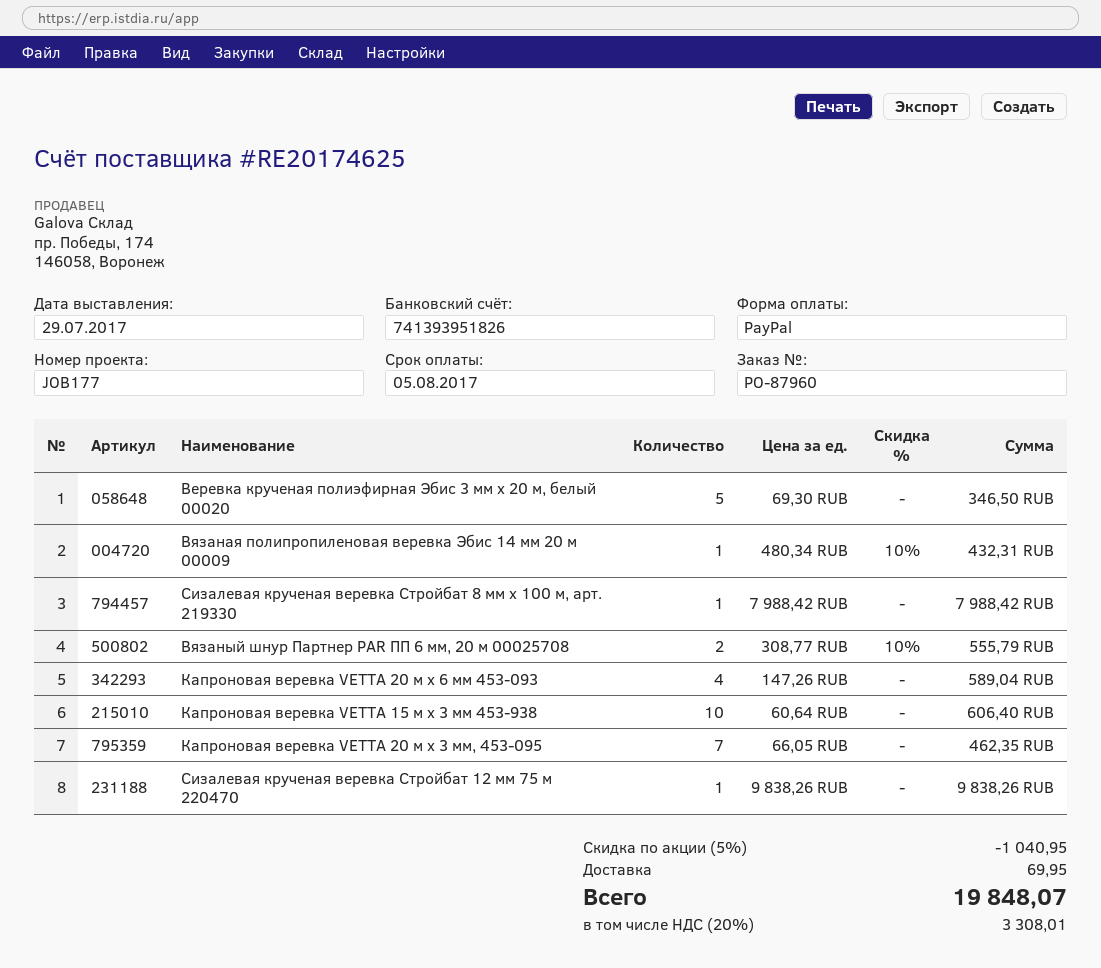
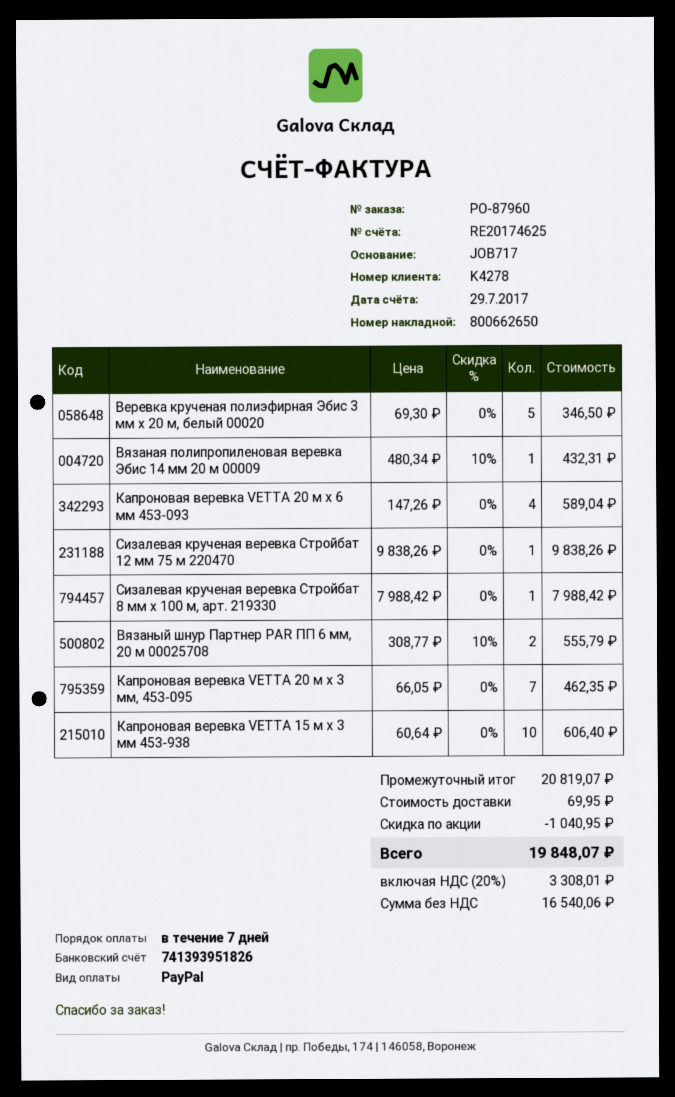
reference: JOB177 -> JOB717

